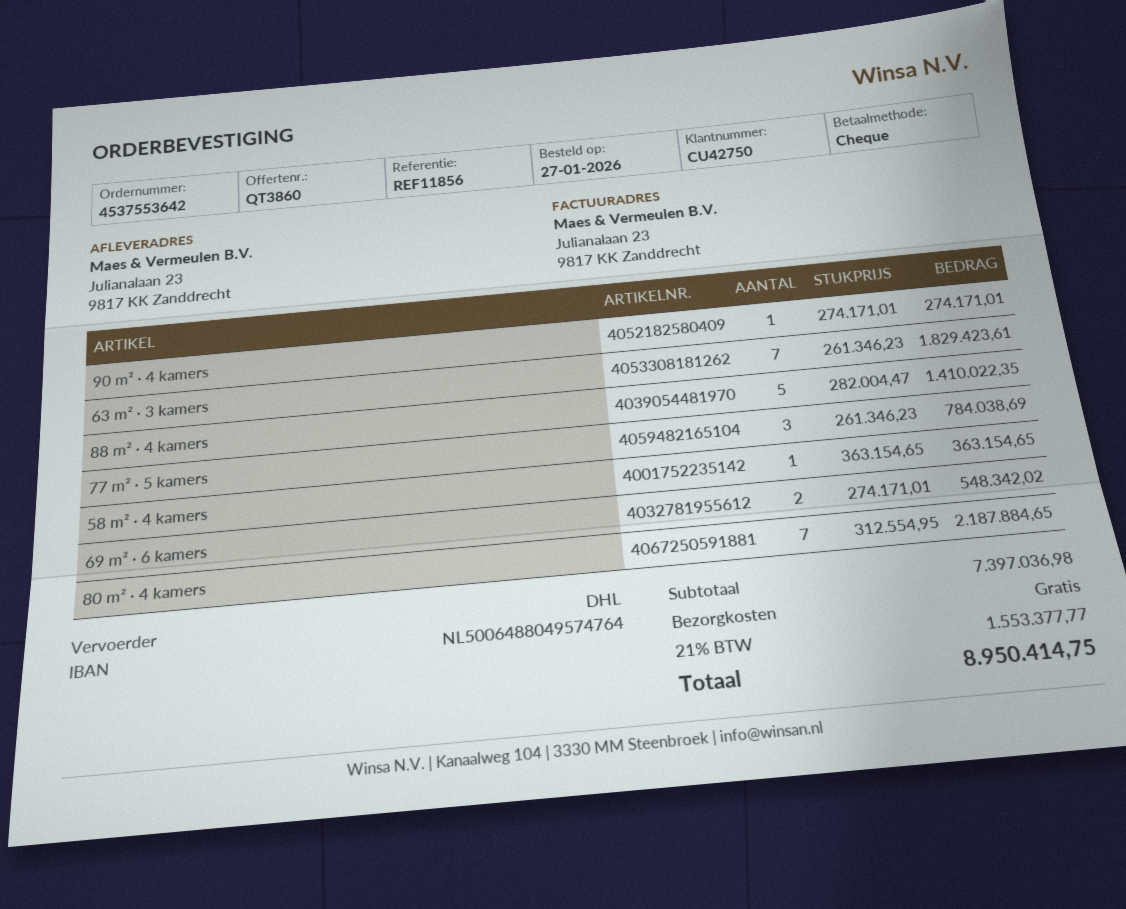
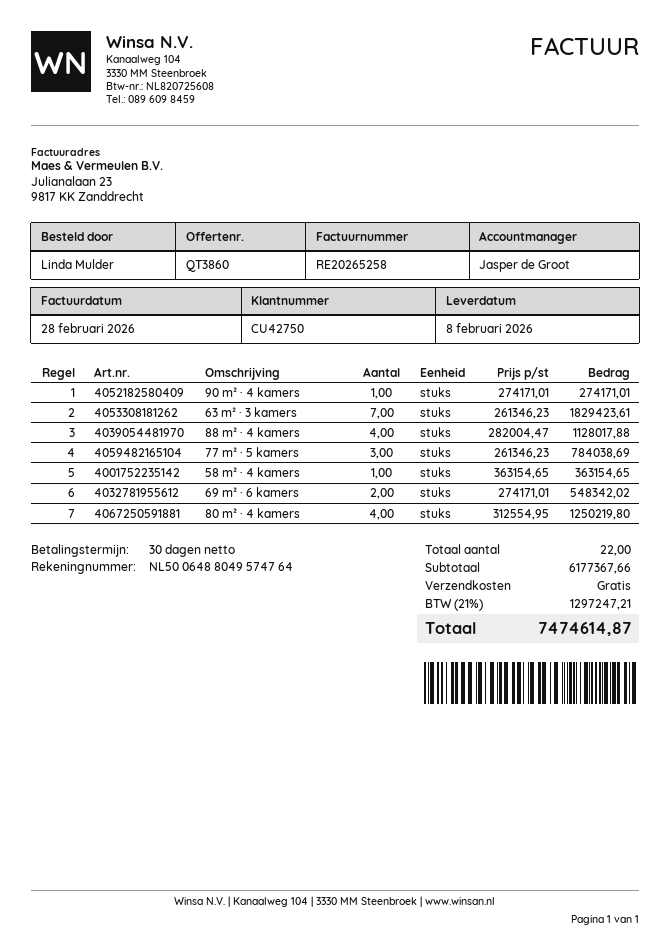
88 m² · 4 kamers: 5 x 282004.47 = 1410022.35 -> 4 x 282004.47 = 1128017.88
80 m² · 4 kamers: 7 x 312554.95 = 2187884.65 -> 4 x 312554.95 = 1250219.80
subtotal: 7397036.98 -> 6177367.66
tax: 21% = 1553377.77 -> 21% = 1297247.21
total: 8950414.75 -> 7474614.87

